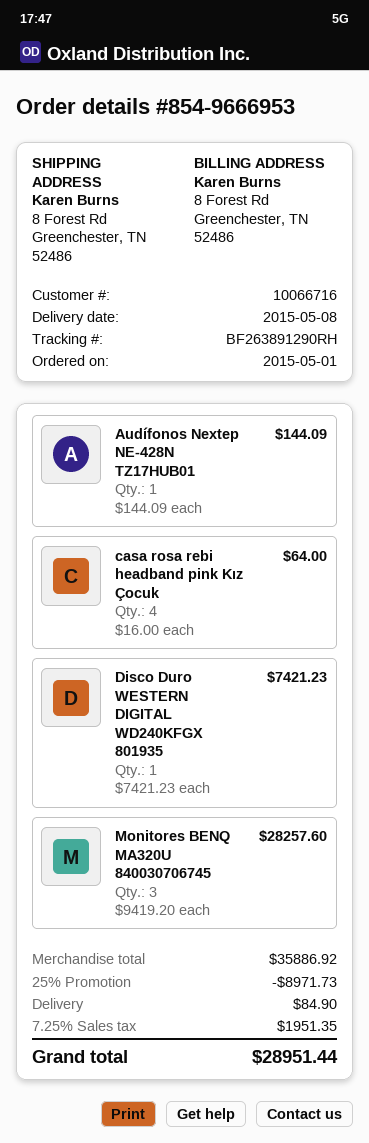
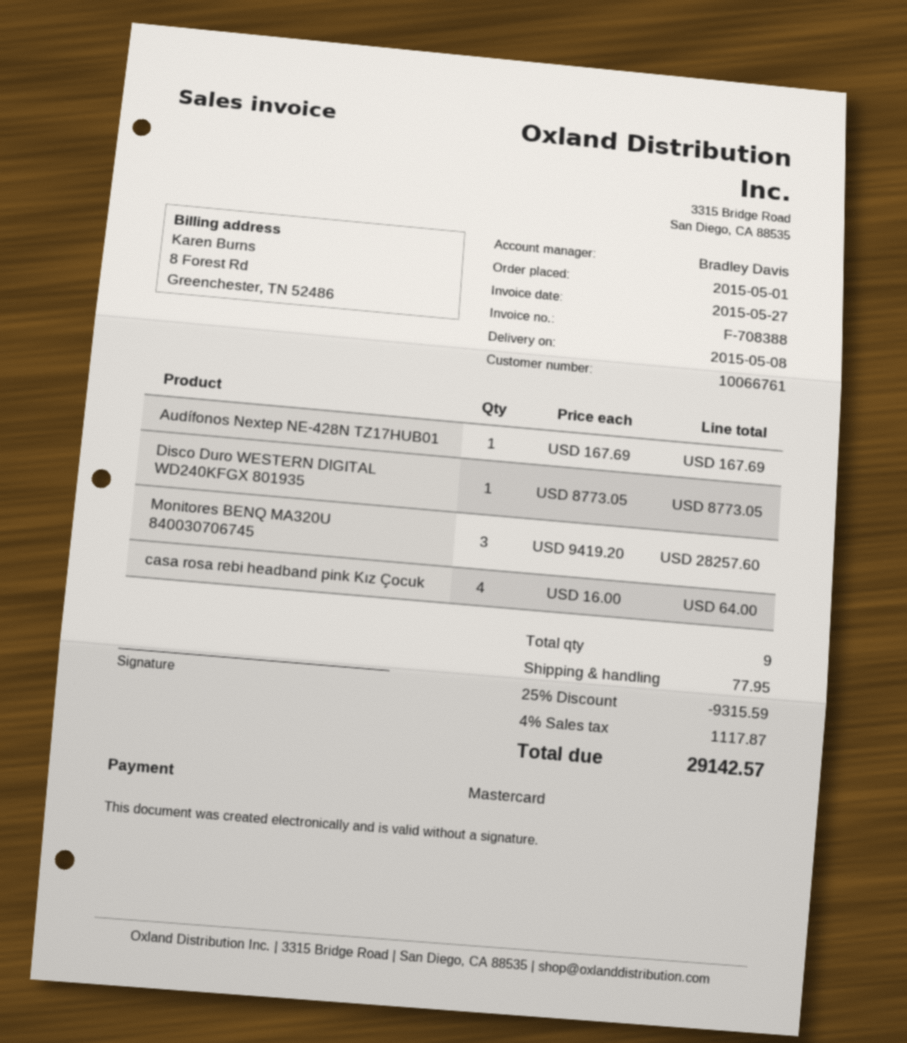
customer number: 10066716 -> 10066761
Audífonos Nextep NE-428N TZ17HUB01: 1 x 144.09 = 144.09 -> 1 x 167.69 = 167.69
Disco Duro WESTERN DIGITAL WD240KFGX 801935: 1 x 7421.23 = 7421.23 -> 1 x 8773.05 = 8773.05
discount: 25% = 8971.73 -> 25% = 9315.59
shipping: 84.90 -> 77.95
tax: 7.25% = 1951.35 -> 4% = 1117.87
total: 28951.44 -> 29142.57

